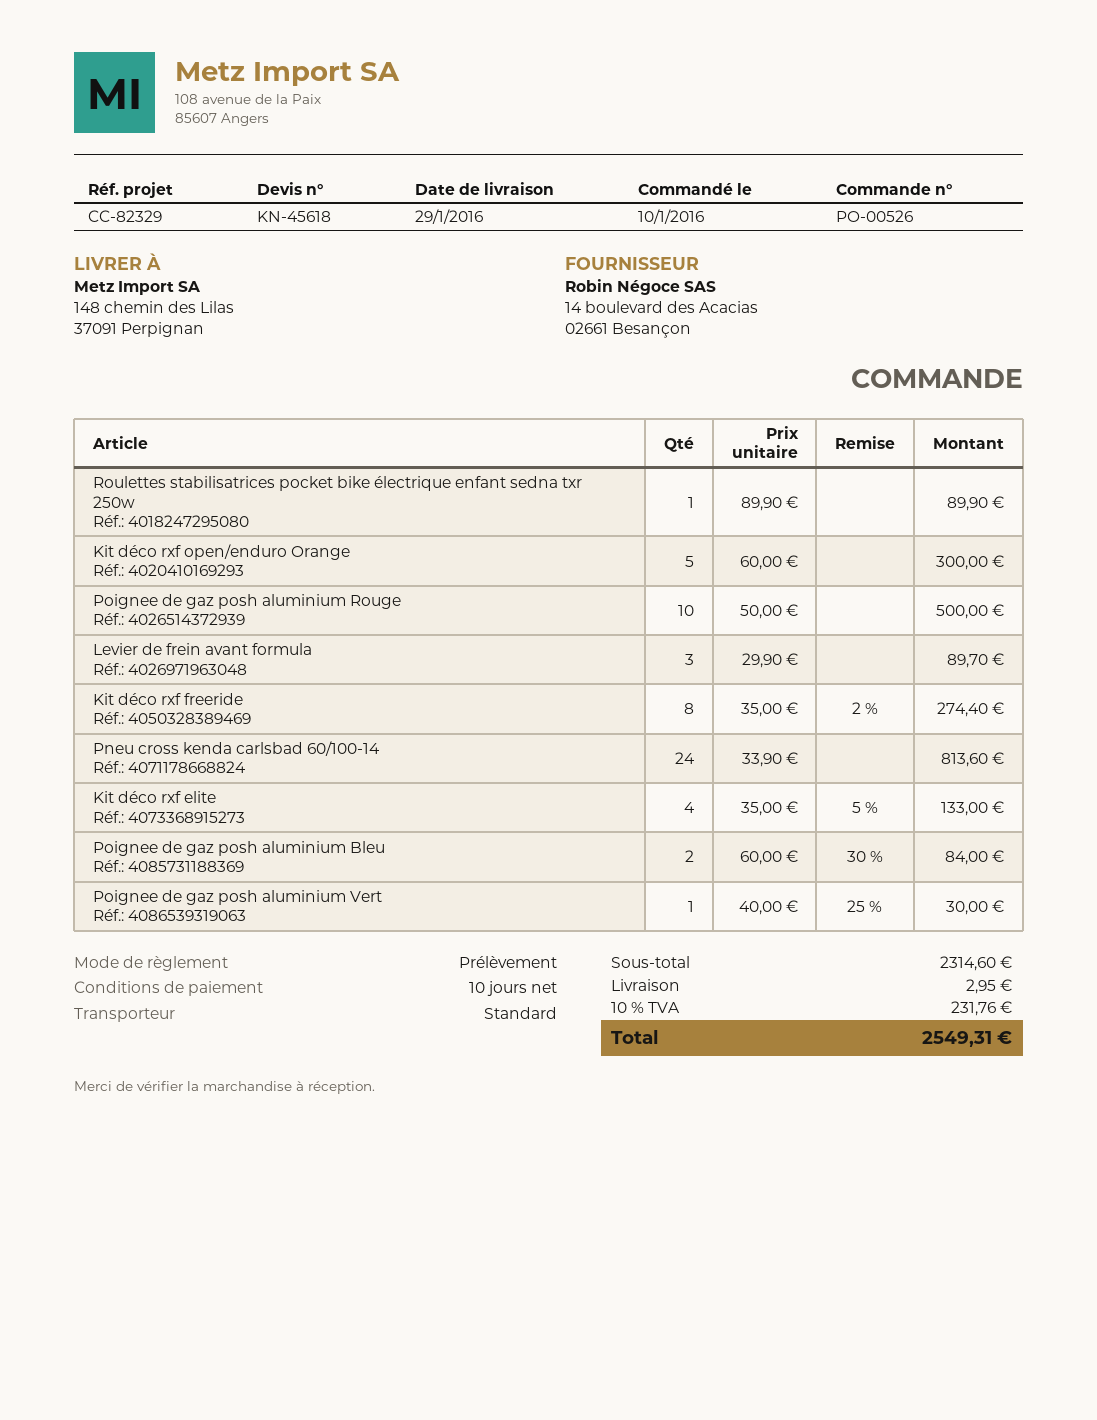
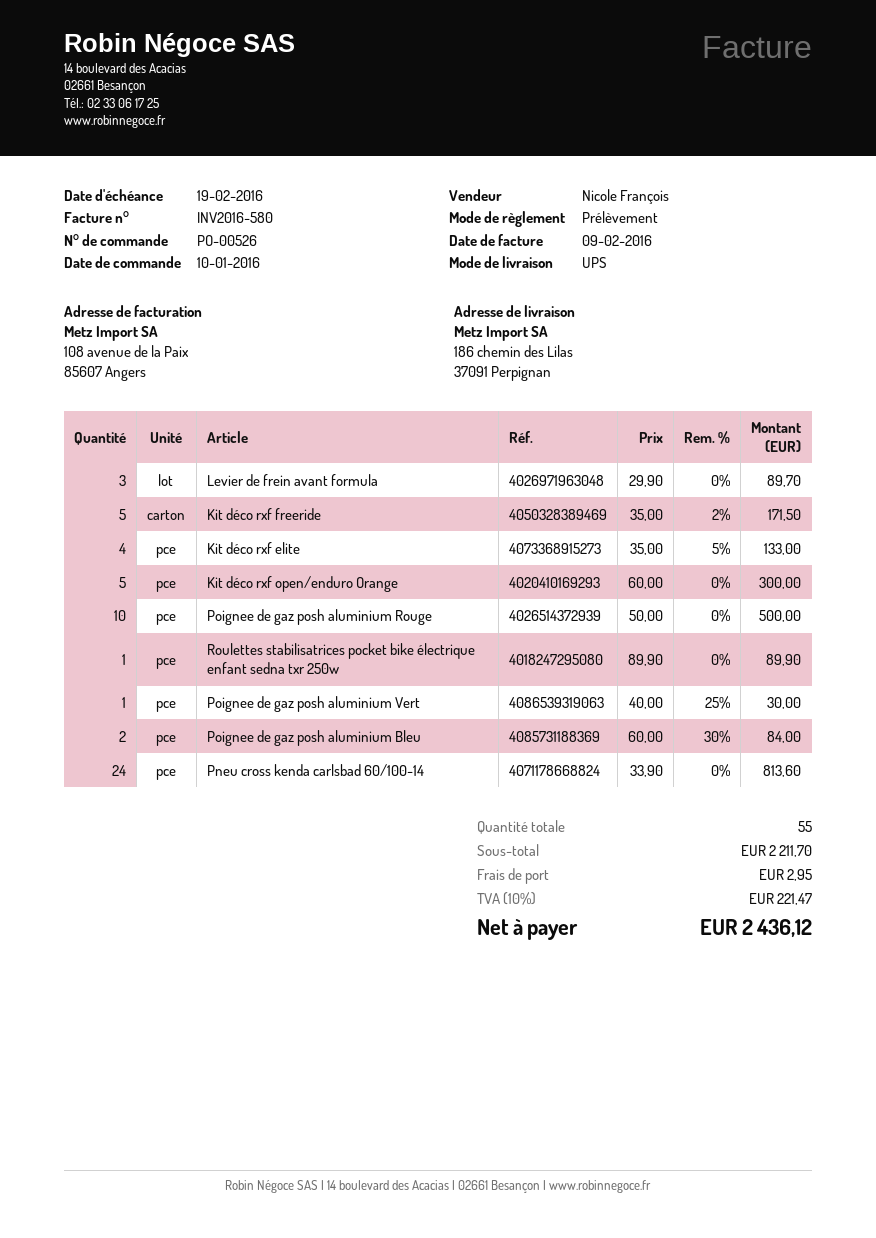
shipping method: standard -> UPS
ship to: 148 chemin des Lilas, 37091 Perpignan -> 186 chemin des Lilas, 37091 Perpignan
Kit déco rxf freeride: 8 x 35.00 - 2% = 274.40 -> 5 x 35.00 - 2% = 171.50
subtotal: 2314.60 -> 2211.70
tax: 10% = 231.76 -> 10% = 221.47
total: 2549.31 -> 2436.12

